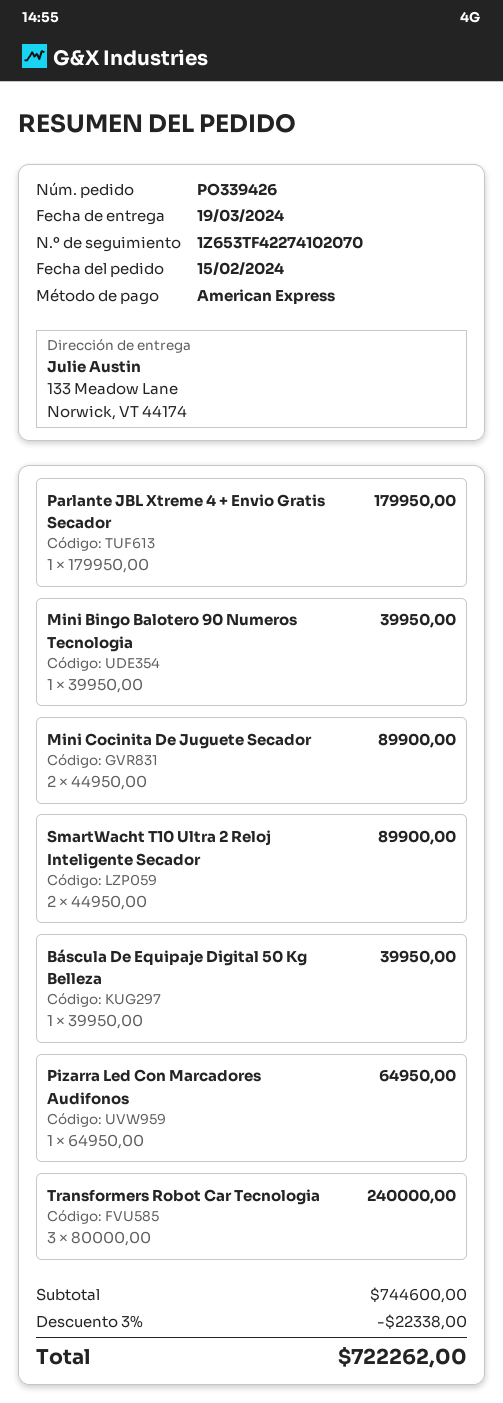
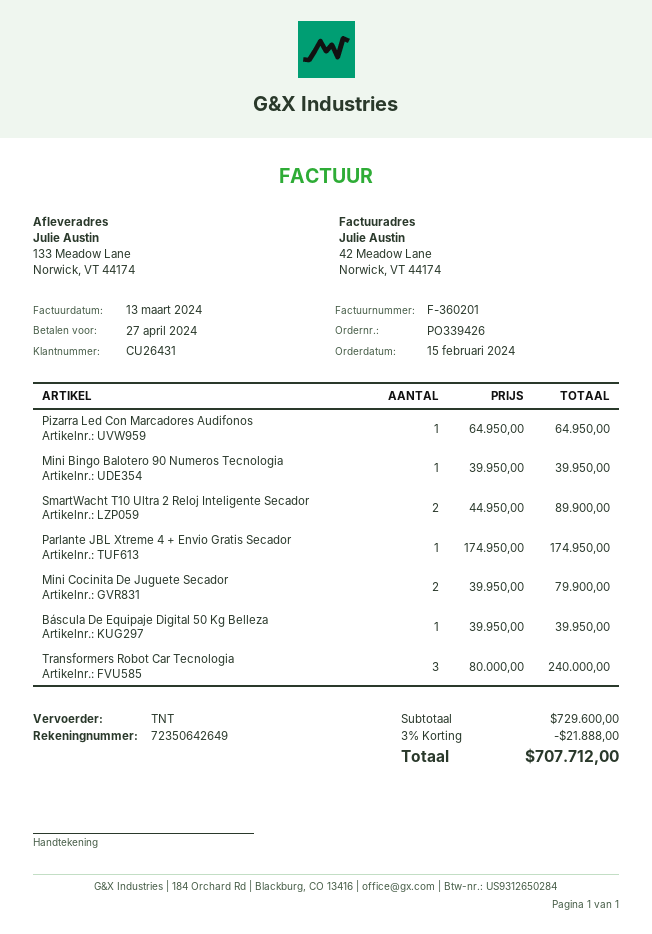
Parlante JBL Xtreme 4 + Envio Gratis Secador: 1 x 179950.00 = 179950.00 -> 1 x 174950.00 = 174950.00
Mini Cocinita De Juguete Secador: 2 x 44950.00 = 89900.00 -> 2 x 39950.00 = 79900.00
subtotal: 744600.00 -> 729600.00
discount: 3% = 22338.00 -> 3% = 21888.00
total: 722262.00 -> 707712.00

